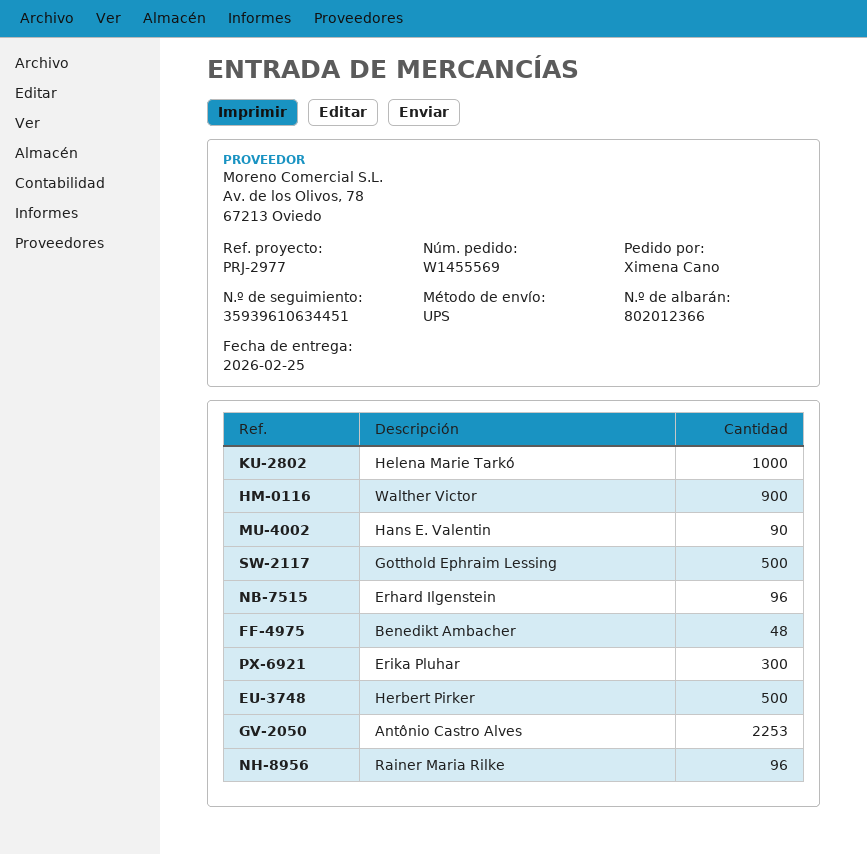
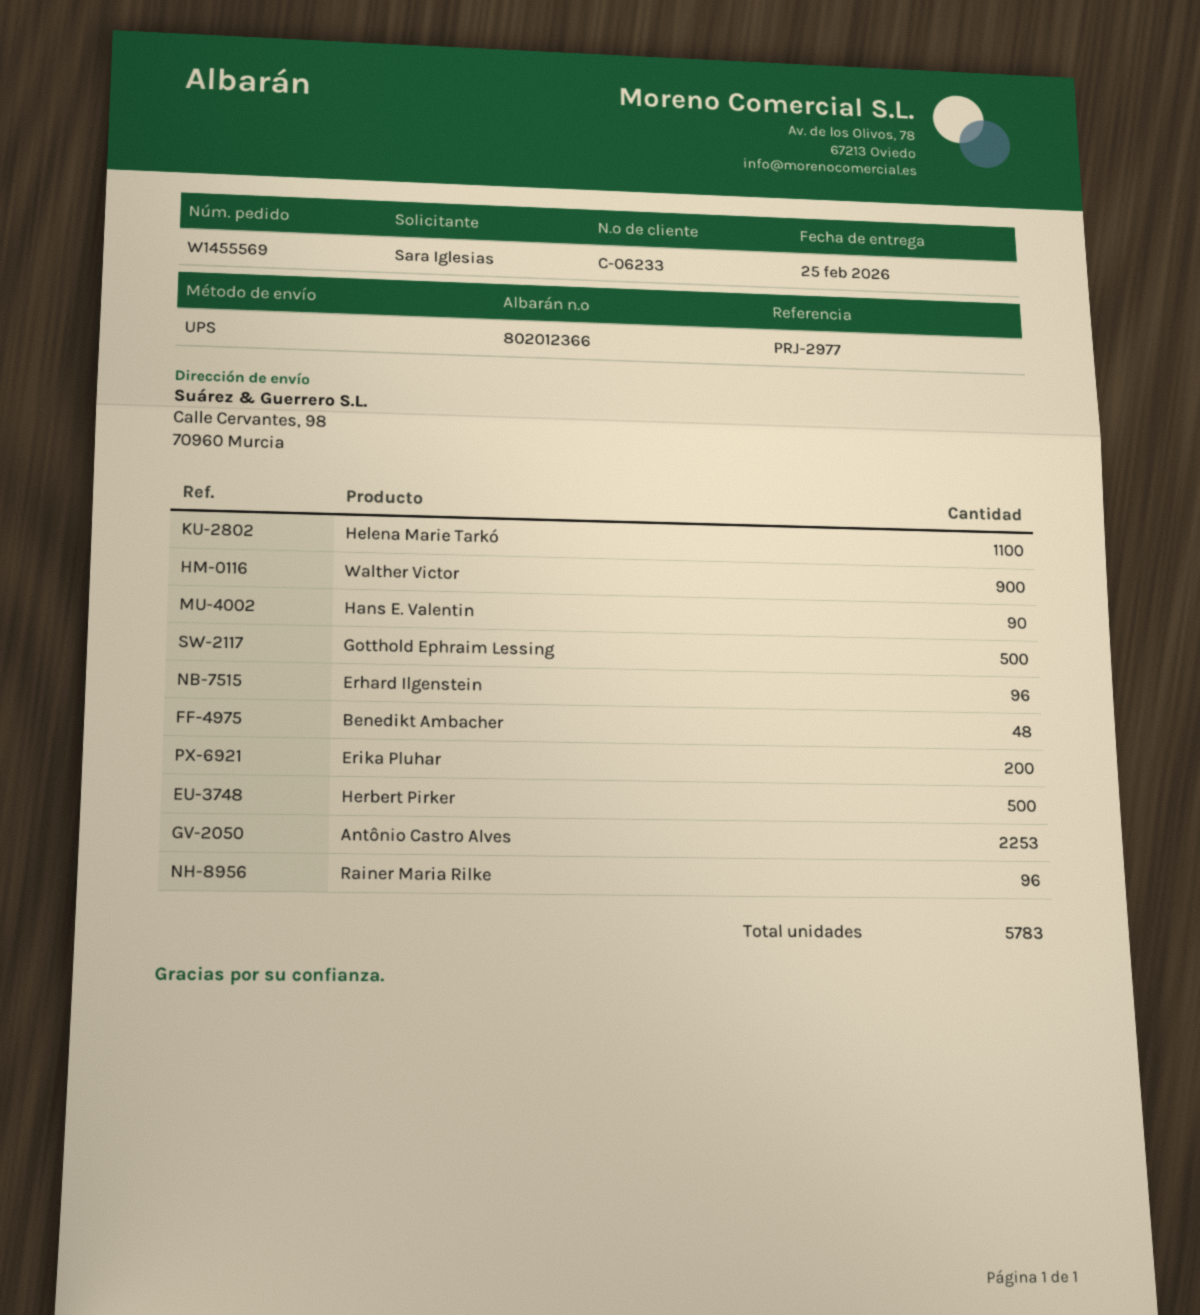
ordered by: Ximena Cano -> Sara Iglesias
Helena Marie Tarkó: 1000 -> 1100
Erika Pluhar: 300 -> 200

